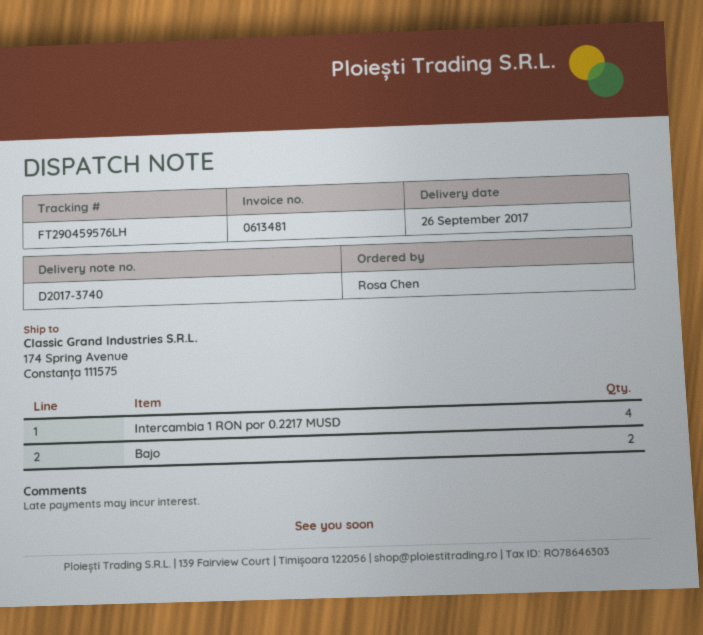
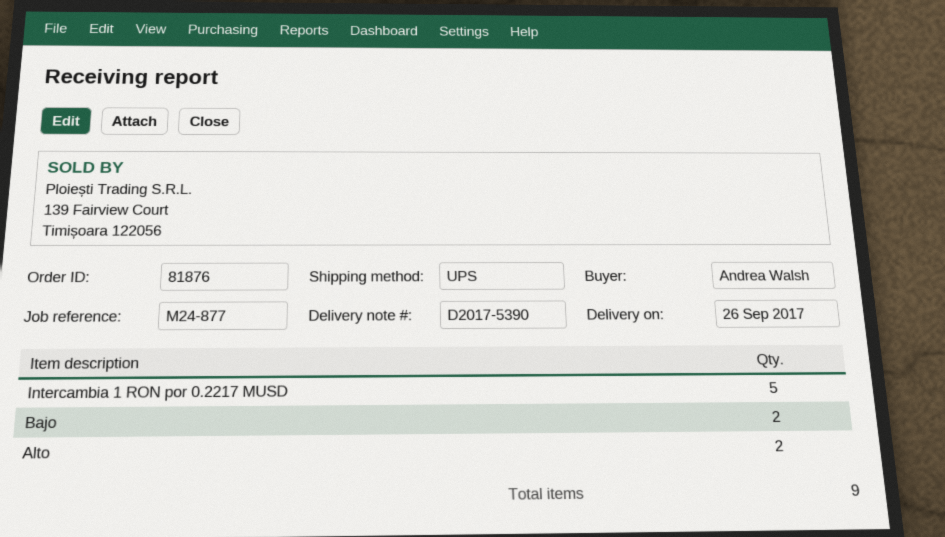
delivery note number: D2017-3740 -> D2017-5390
ordered by: Rosa Chen -> Andrea Walsh
Intercambia 1 RON por 0.2217 MUSD: 4 -> 5
Alto: none -> 2

